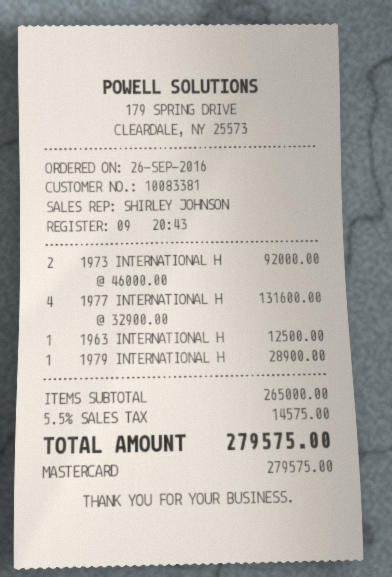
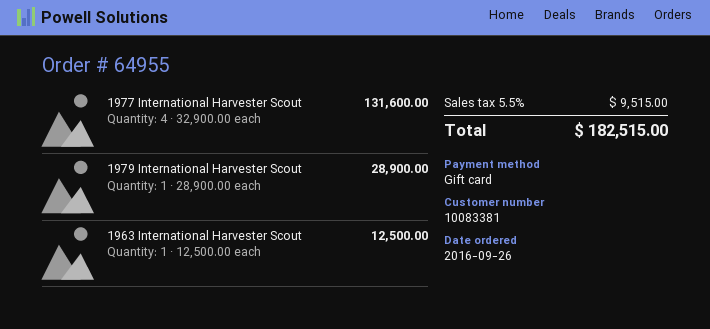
payment method: Mastercard -> gift card
1973 INTERNATIONAL H: 2 x 46000.00 = 92000.00 -> none
tax: 5.5% = 14575.00 -> 5.5% = 9515.00
total: 279575.00 -> 182515.00

